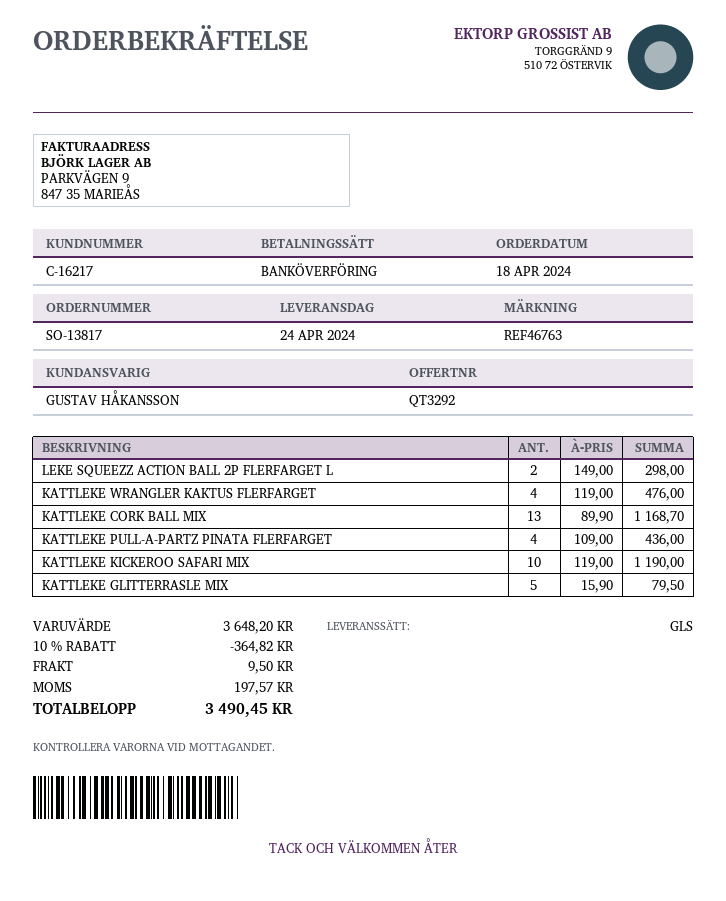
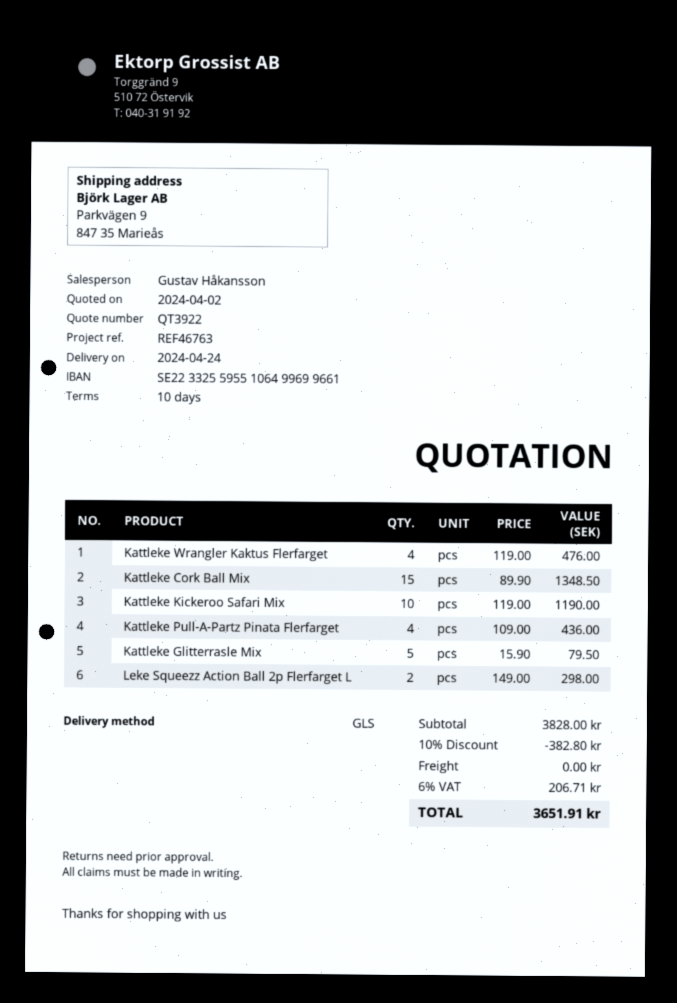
quote number: QT3292 -> QT3922
KATTLEKE CORK BALL MIX: 13 x 89.90 = 1168.70 -> 15 x 89.90 = 1348.50
subtotal: 3648.20 -> 3828.00
discount: 10% = 364.82 -> 10% = 382.80
shipping: 9.50 -> 0.00
tax: 197.57 -> 206.71
total: 3490.45 -> 3651.91

